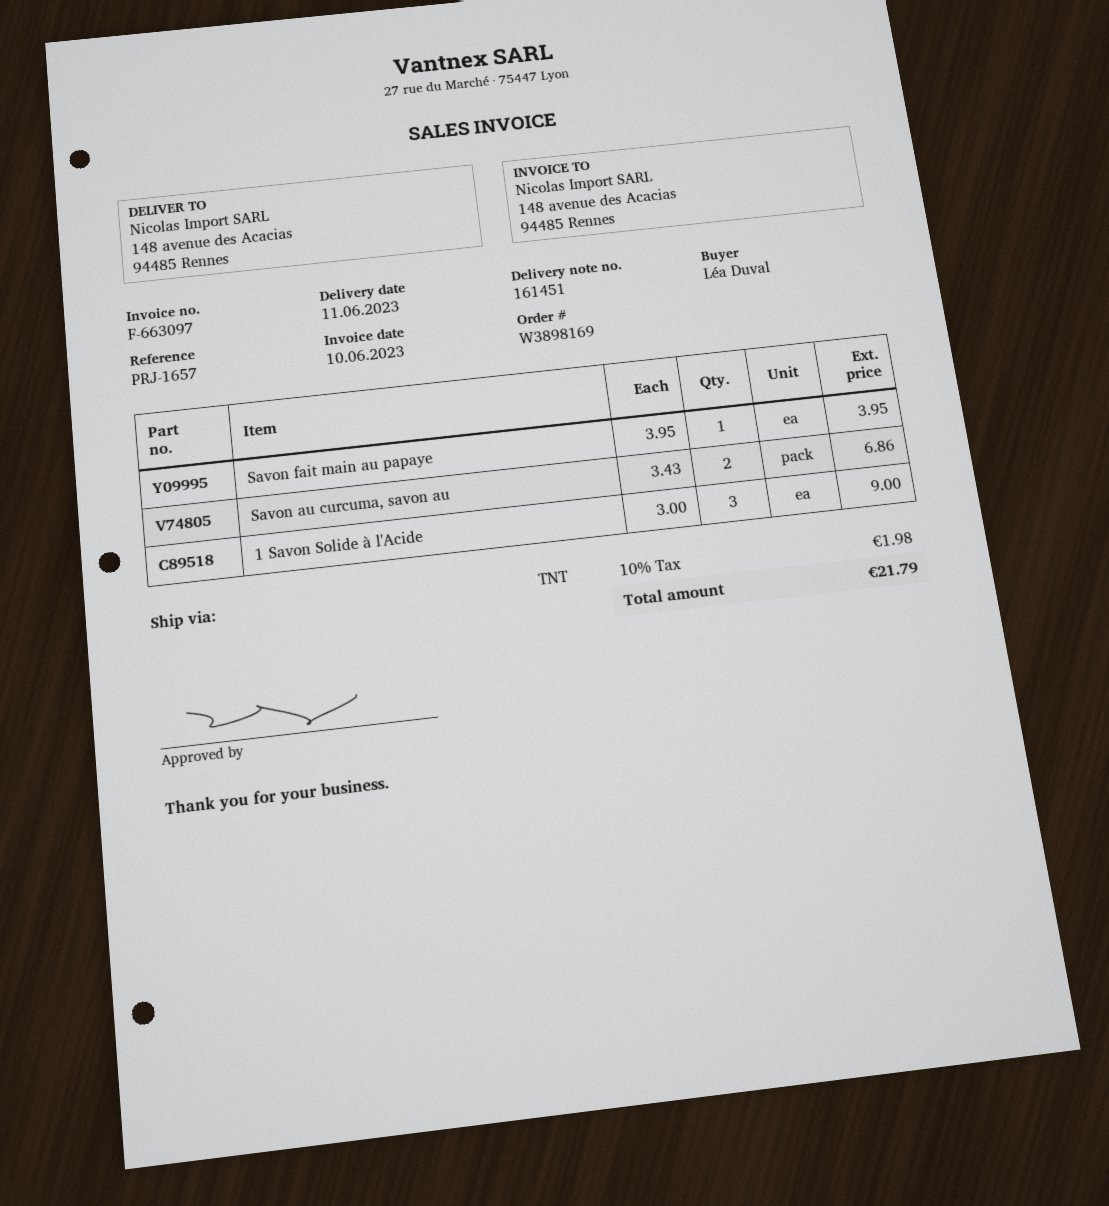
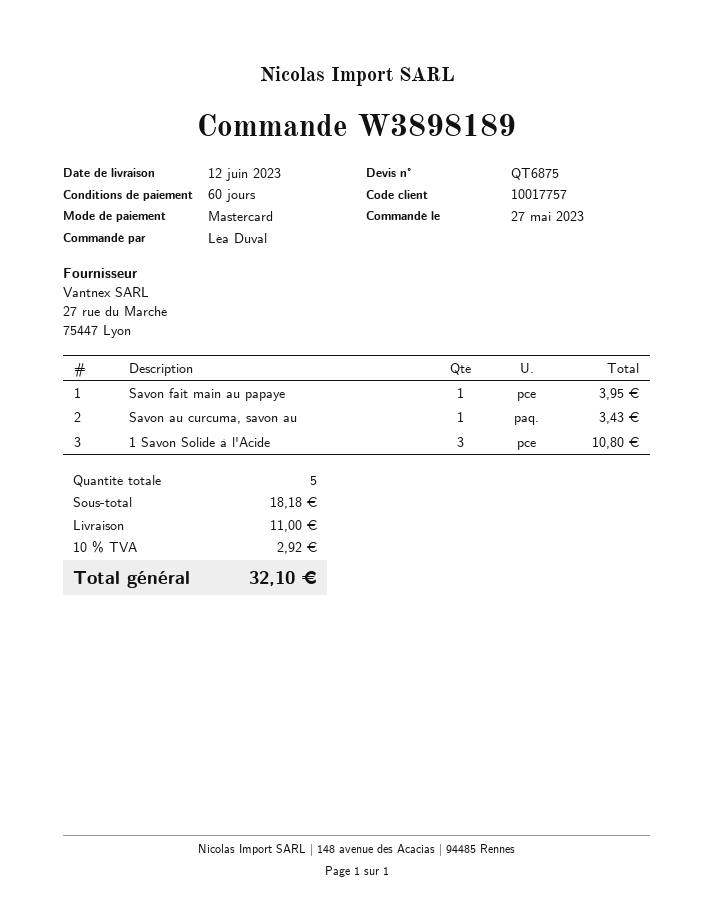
order number: W3898169 -> W3898189
delivery date: 2023-06-11 -> 2023-06-12
Savon au curcuma, savon au: 2 for 6.86 -> 1 for 3.43
1 Savon Solide à l'Acide: 3 for 9.00 -> 3 for 10.80
shipping: none -> 11.00
tax: 10% = 1.98 -> 10% = 2.92
total: 21.79 -> 32.10

